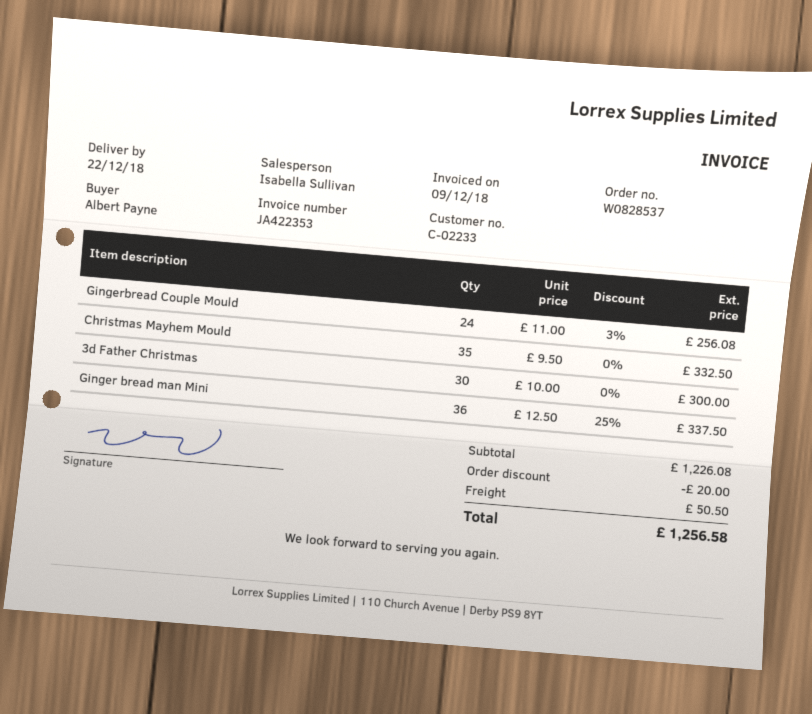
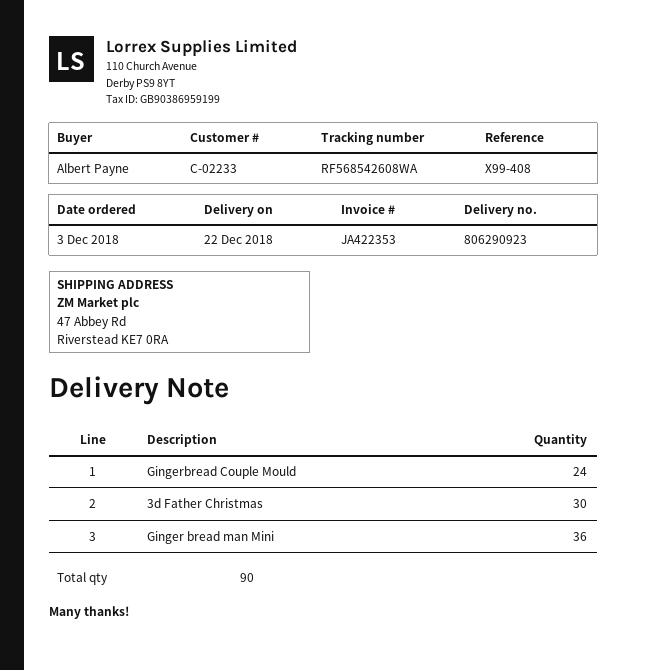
Christmas Mayhem Mould: 35 -> none

